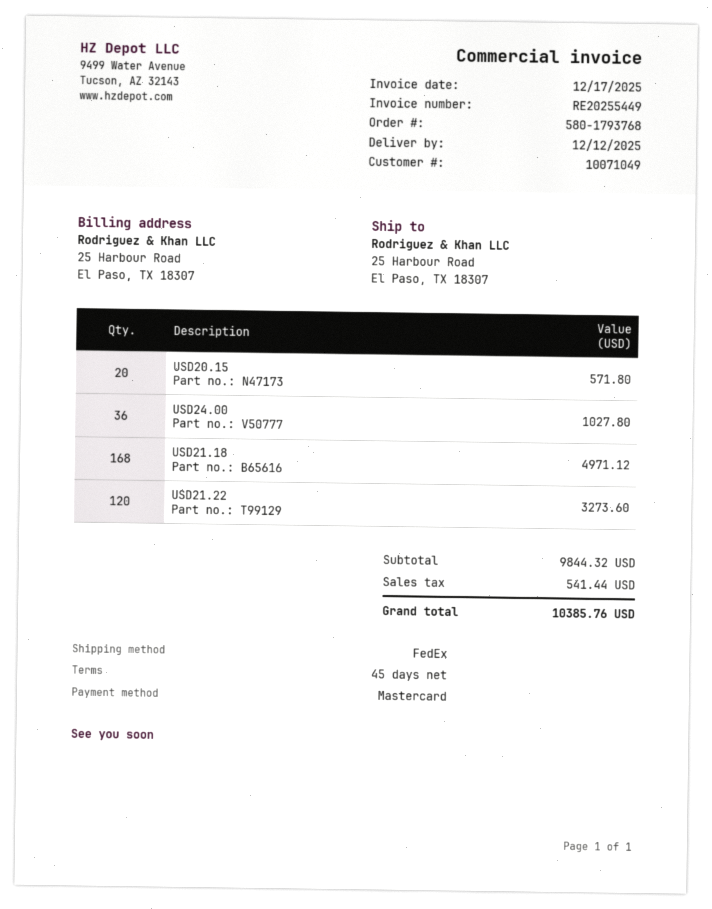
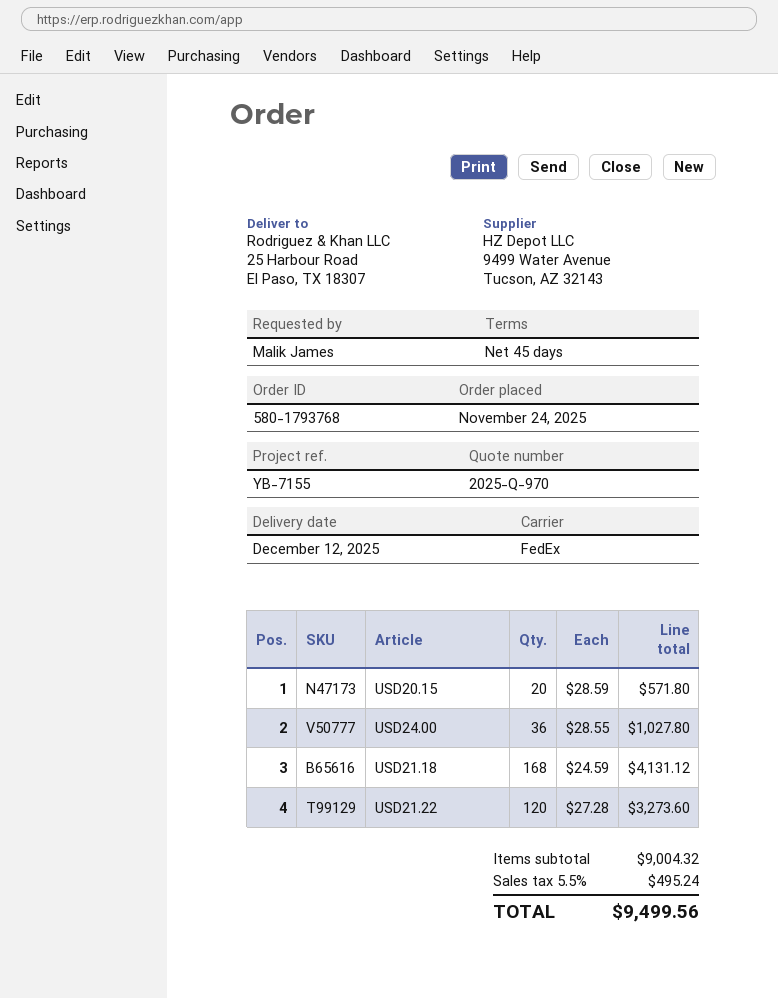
USD21.18: 168 for 4971.12 -> 168 for 4131.12
subtotal: 9844.32 -> 9004.32
tax: 541.44 -> 495.24
total: 10385.76 -> 9499.56

